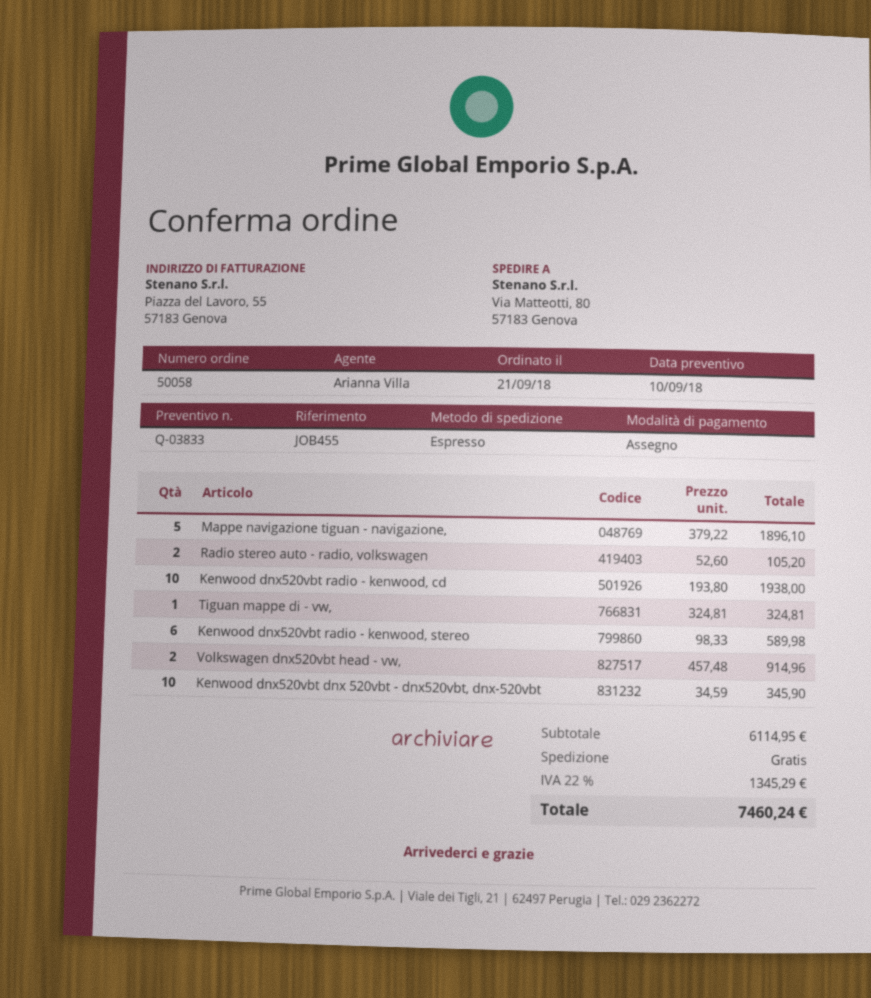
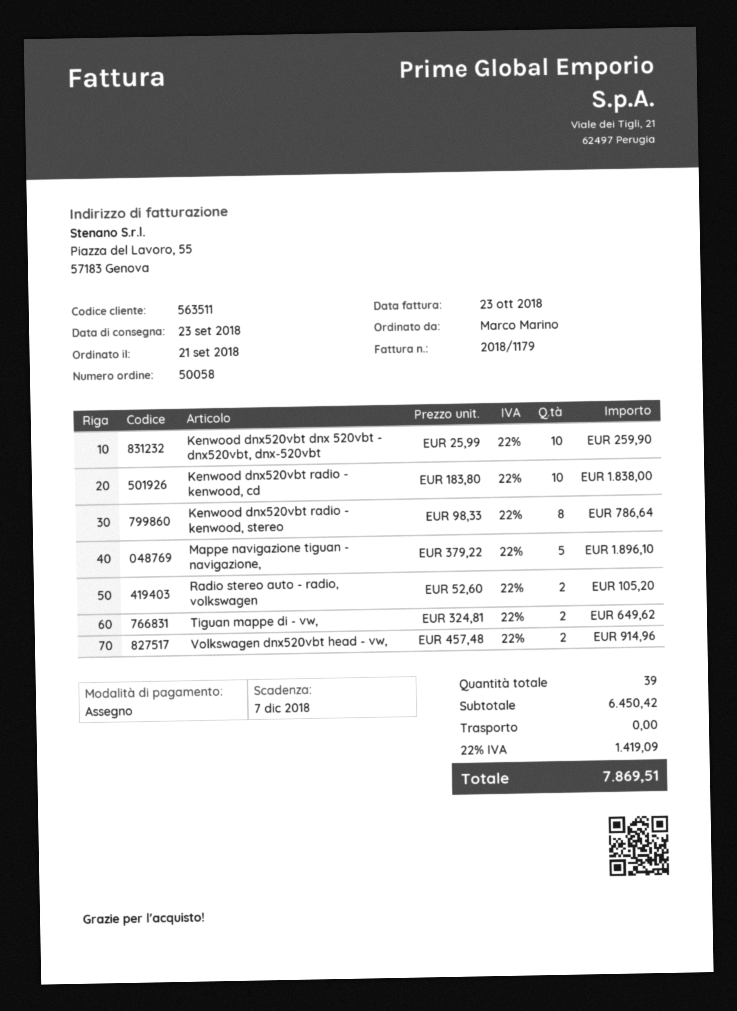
Kenwood dnx520vbt radio - kenwood, cd: 10 x 193.80 = 1938.00 -> 10 x 183.80 = 1838.00
Tiguan mappe di - vw,: 1 x 324.81 = 324.81 -> 2 x 324.81 = 649.62
Kenwood dnx520vbt radio - kenwood, stereo: 6 x 98.33 = 589.98 -> 8 x 98.33 = 786.64
Kenwood dnx520vbt dnx 520vbt - dnx520vbt, dnx-520vbt: 10 x 34.59 = 345.90 -> 10 x 25.99 = 259.90
subtotal: 6114.95 -> 6450.42
tax: 22% = 1345.29 -> 22% = 1419.09
total: 7460.24 -> 7869.51

